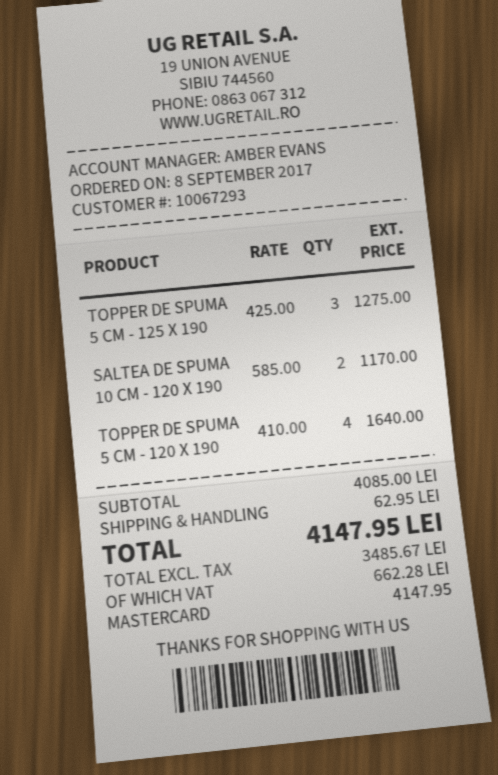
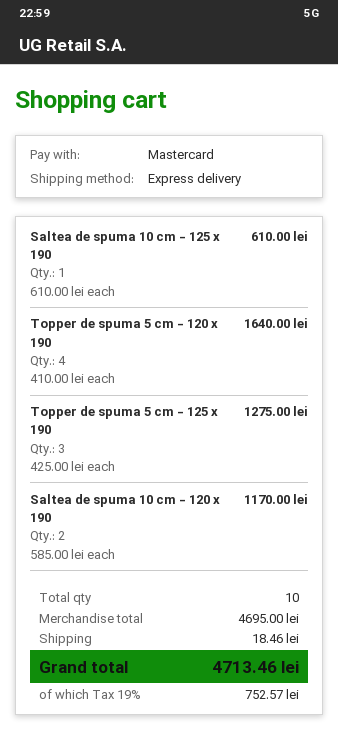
Saltea de spuma 10 cm - 125 x 190: none -> 1 x 610.00 = 610.00
subtotal: 4085.00 -> 4695.00
shipping: 62.95 -> 18.46
tax: 662.28 -> 752.57
total: 4147.95 -> 4713.46

